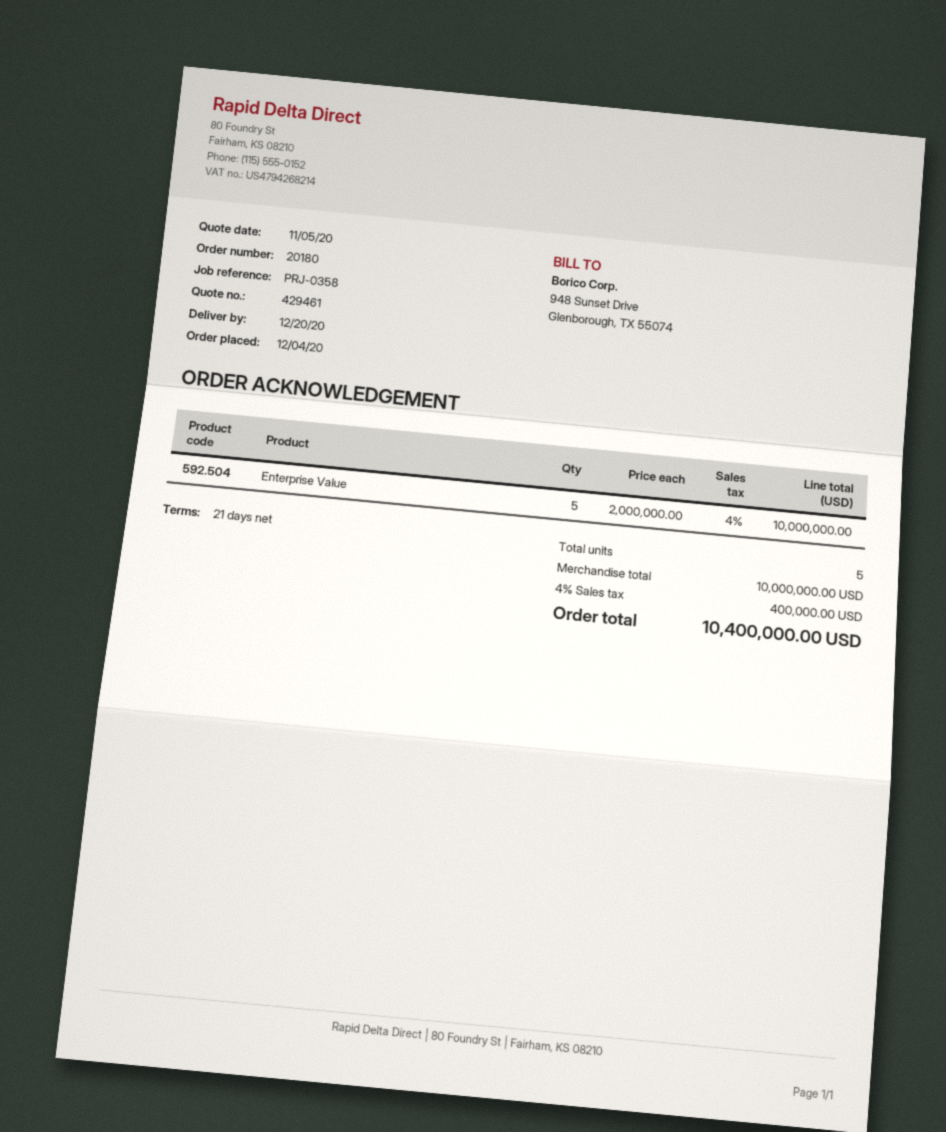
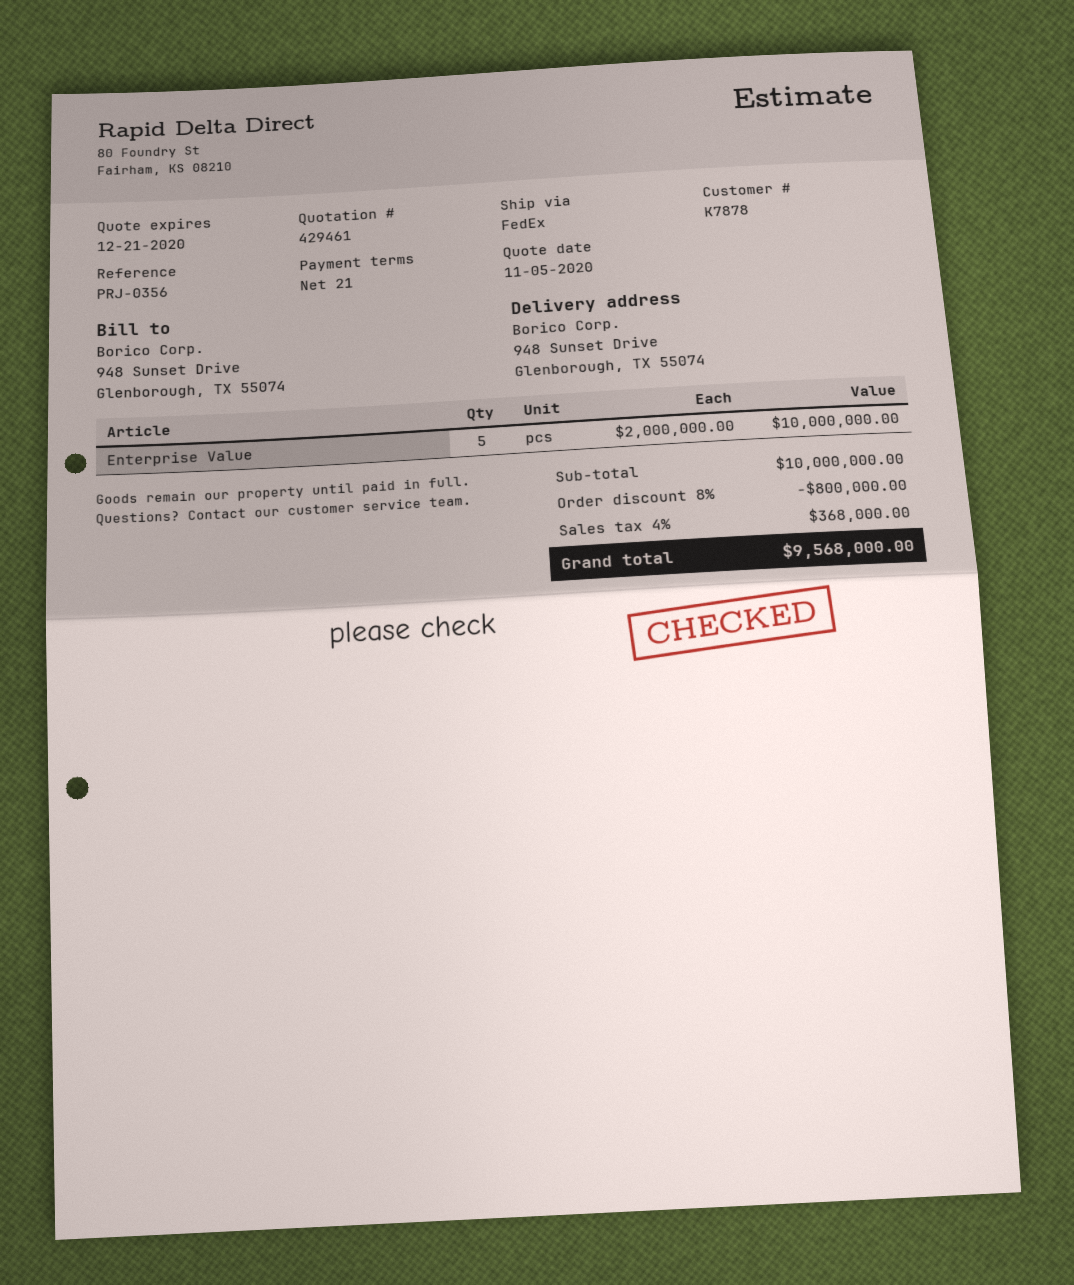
reference: PRJ-0358 -> PRJ-0356
discount: none -> 8% = 800000.00
tax: 4% = 400000.00 -> 4% = 368000.00
total: 10400000.00 -> 9568000.00

